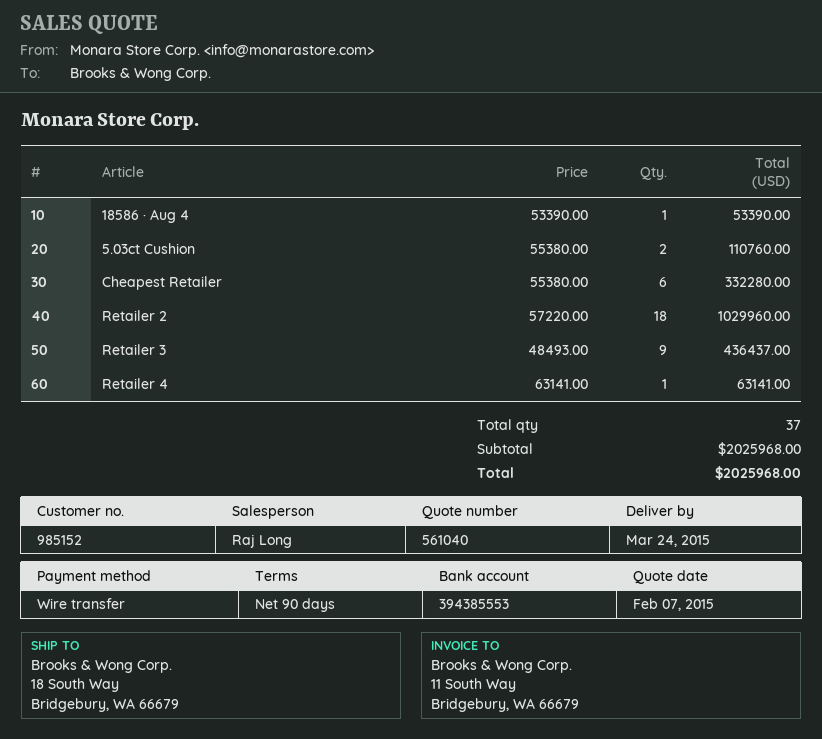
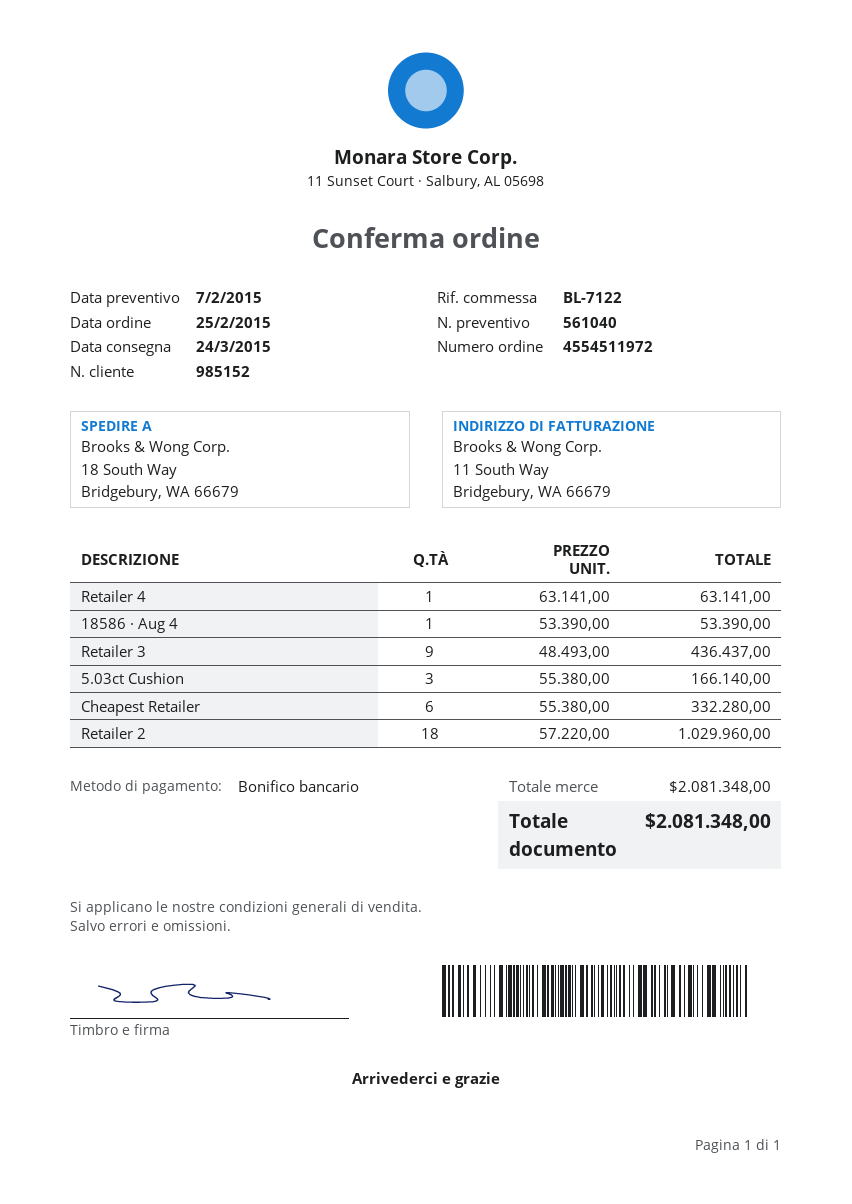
5.03ct Cushion: 2 x 55380.00 = 110760.00 -> 3 x 55380.00 = 166140.00
subtotal: 2025968.00 -> 2081348.00
total: 2025968.00 -> 2081348.00

